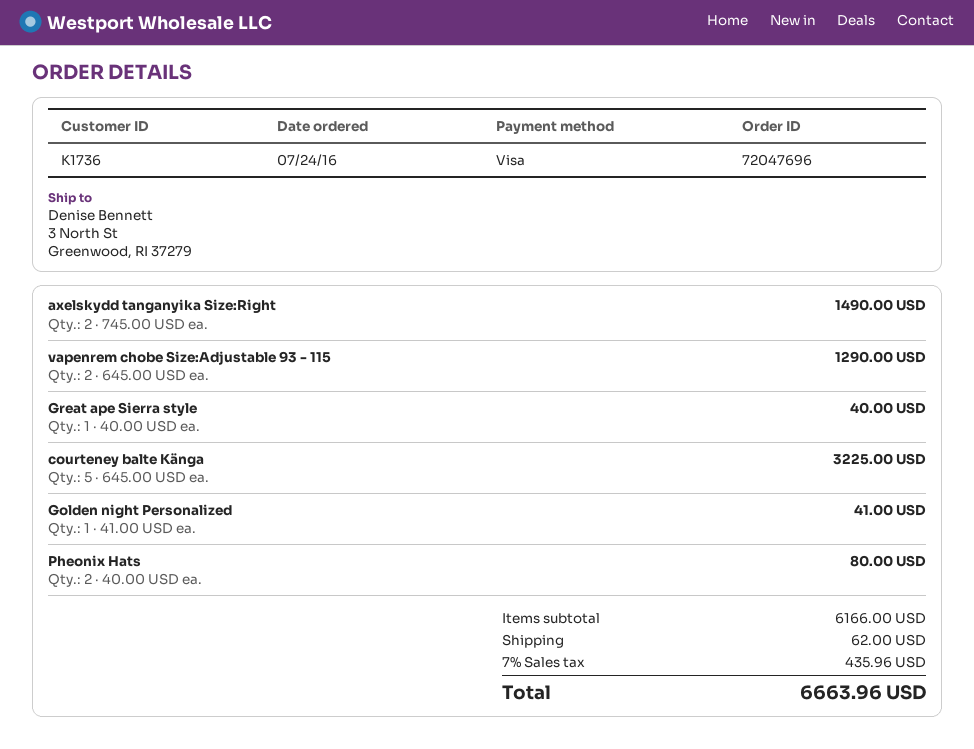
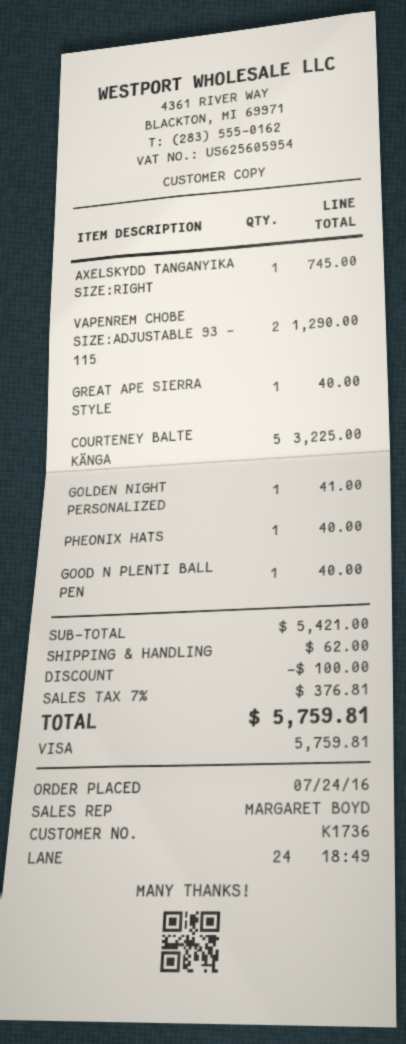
axelskydd tanganyika Size:Right: 2 for 1490.00 -> 1 for 745.00
Pheonix Hats: 2 for 80.00 -> 1 for 40.00
GOOD N PLENTI BALL PEN: none -> 1 for 40.00
subtotal: 6166.00 -> 5421.00
discount: none -> 100.00
tax: 7% = 435.96 -> 7% = 376.81
total: 6663.96 -> 5759.81

